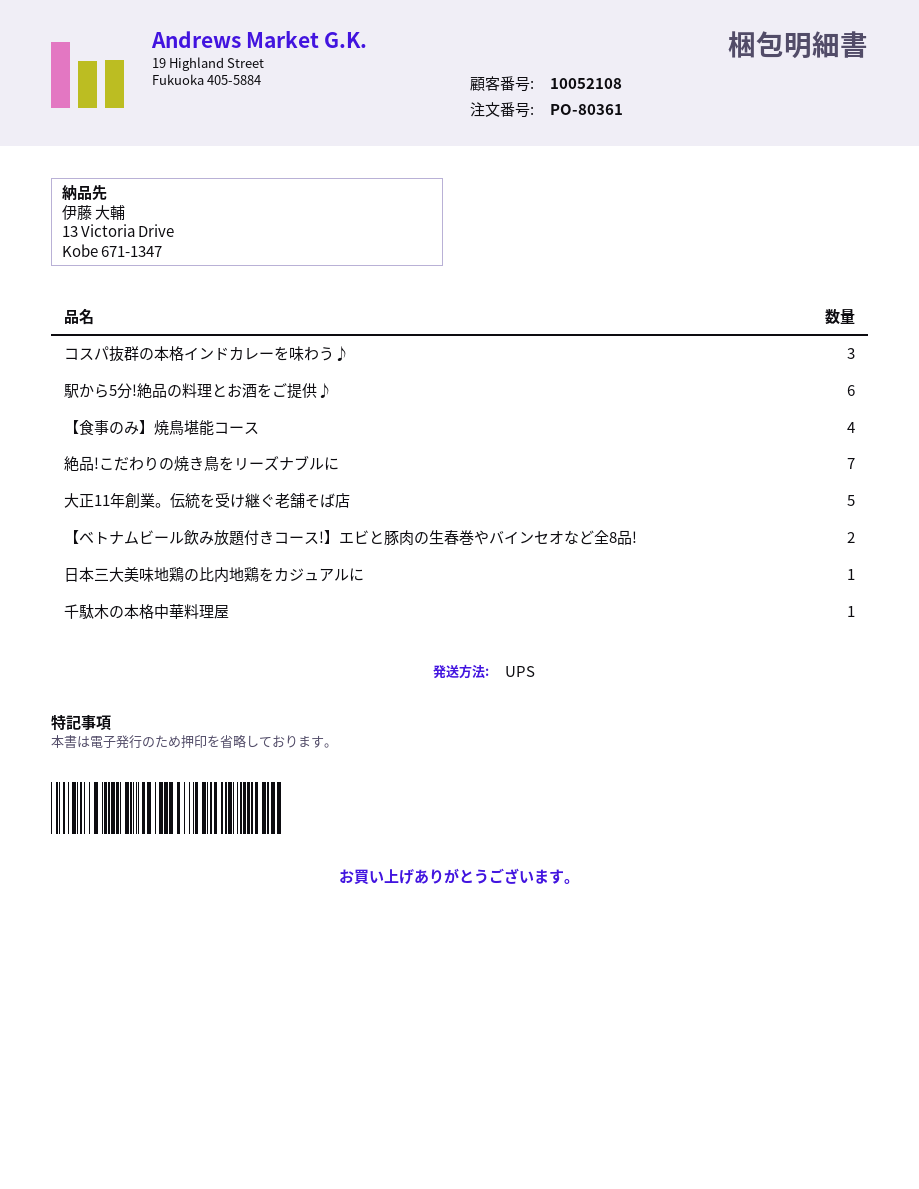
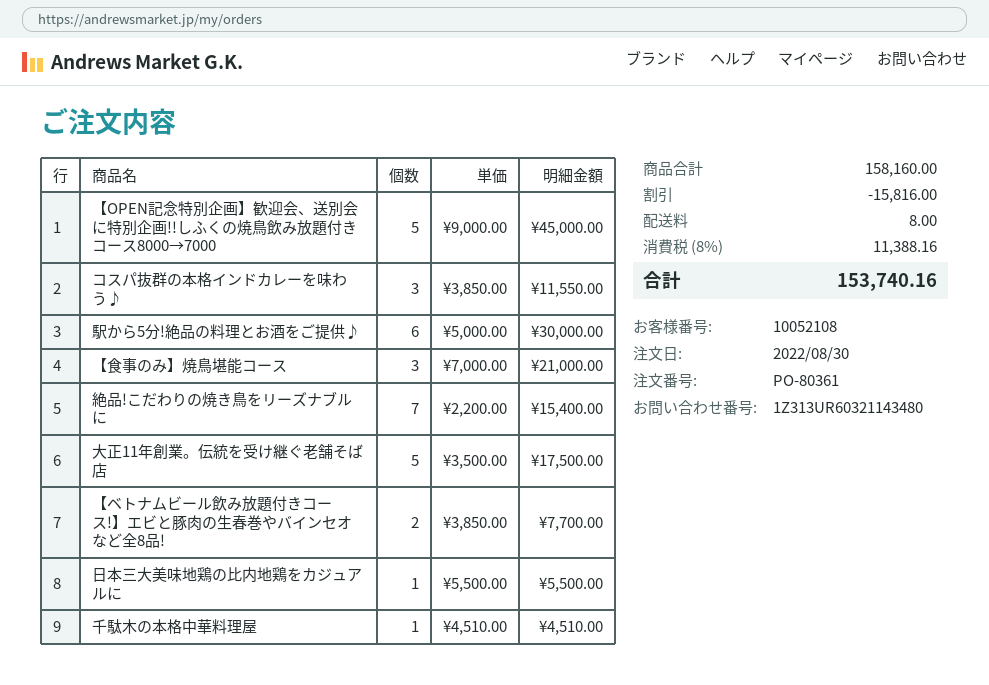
【食事のみ】焼鳥堪能コース: 4 -> 3
【OPEN記念特別企画】歓迎会、送別会に特別企画!!しふくの焼鳥飲み放題付きコース8000→7000: none -> 5

